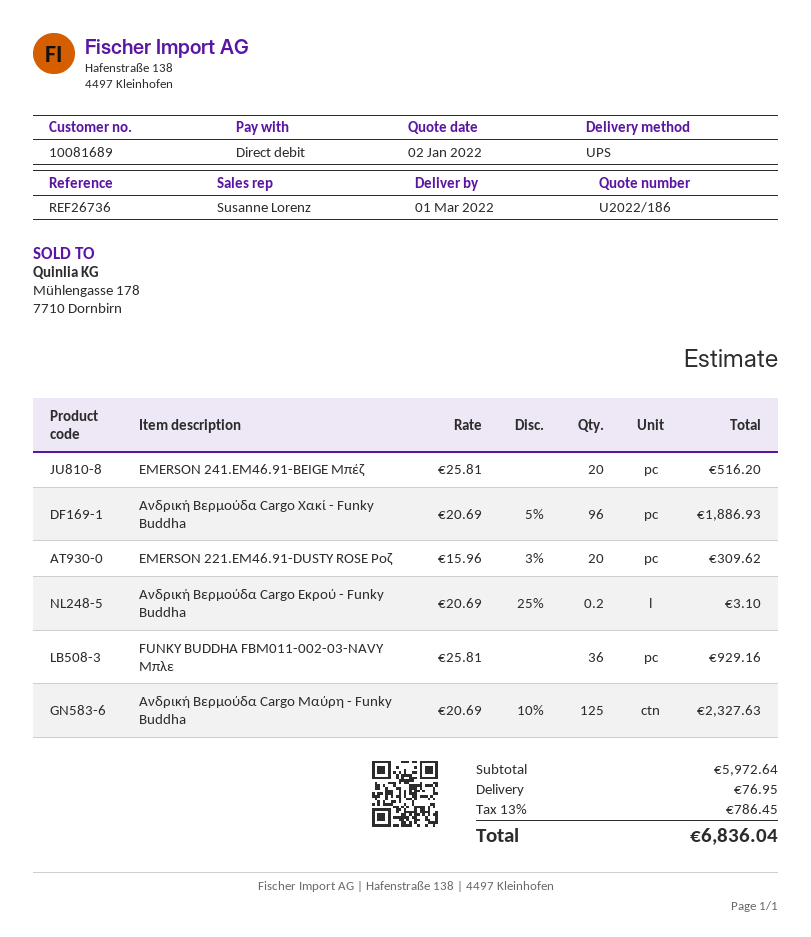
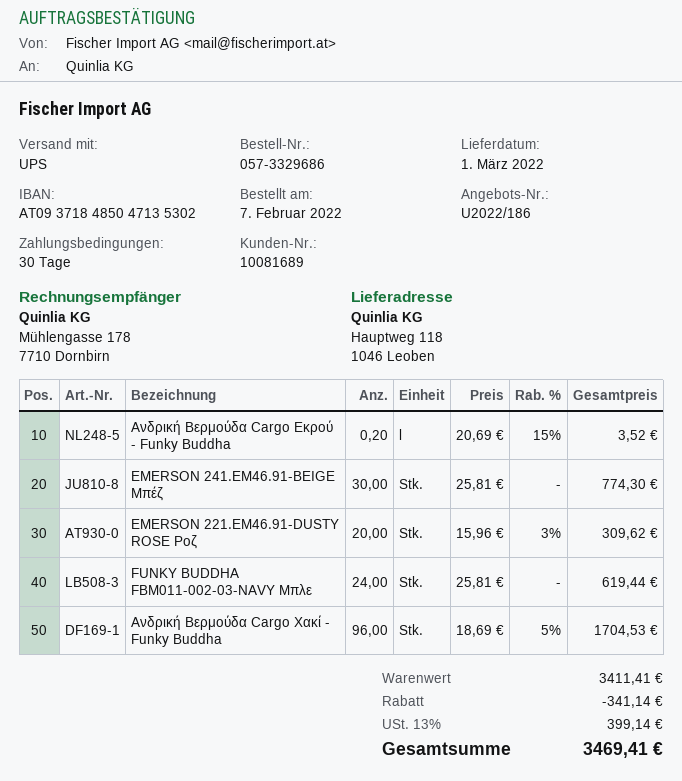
EMERSON 241.EM46.91-BEIGE Μπέζ: 20 x 25.81 = 516.20 -> 30 x 25.81 = 774.30
Ανδρική Βερμούδα Cargo Χακί - Funky Buddha: 96 x 20.69 - 5% = 1886.93 -> 96 x 18.69 - 5% = 1704.53
Ανδρική Βερμούδα Cargo Εκρού - Funky Buddha: 0.2 x 20.69 - 25% = 3.10 -> 0.2 x 20.69 - 15% = 3.52
FUNKY BUDDHA FBM011-002-03-NAVY Μπλε: 36 x 25.81 = 929.16 -> 24 x 25.81 = 619.44
Ανδρική Βερμούδα Cargo Μαύρη - Funky Buddha: 125 x 20.69 - 10% = 2327.63 -> none
subtotal: 5972.64 -> 3411.41
discount: none -> 341.14
shipping: 76.95 -> none
tax: 13% = 786.45 -> 13% = 399.14
total: 6836.04 -> 3469.41

